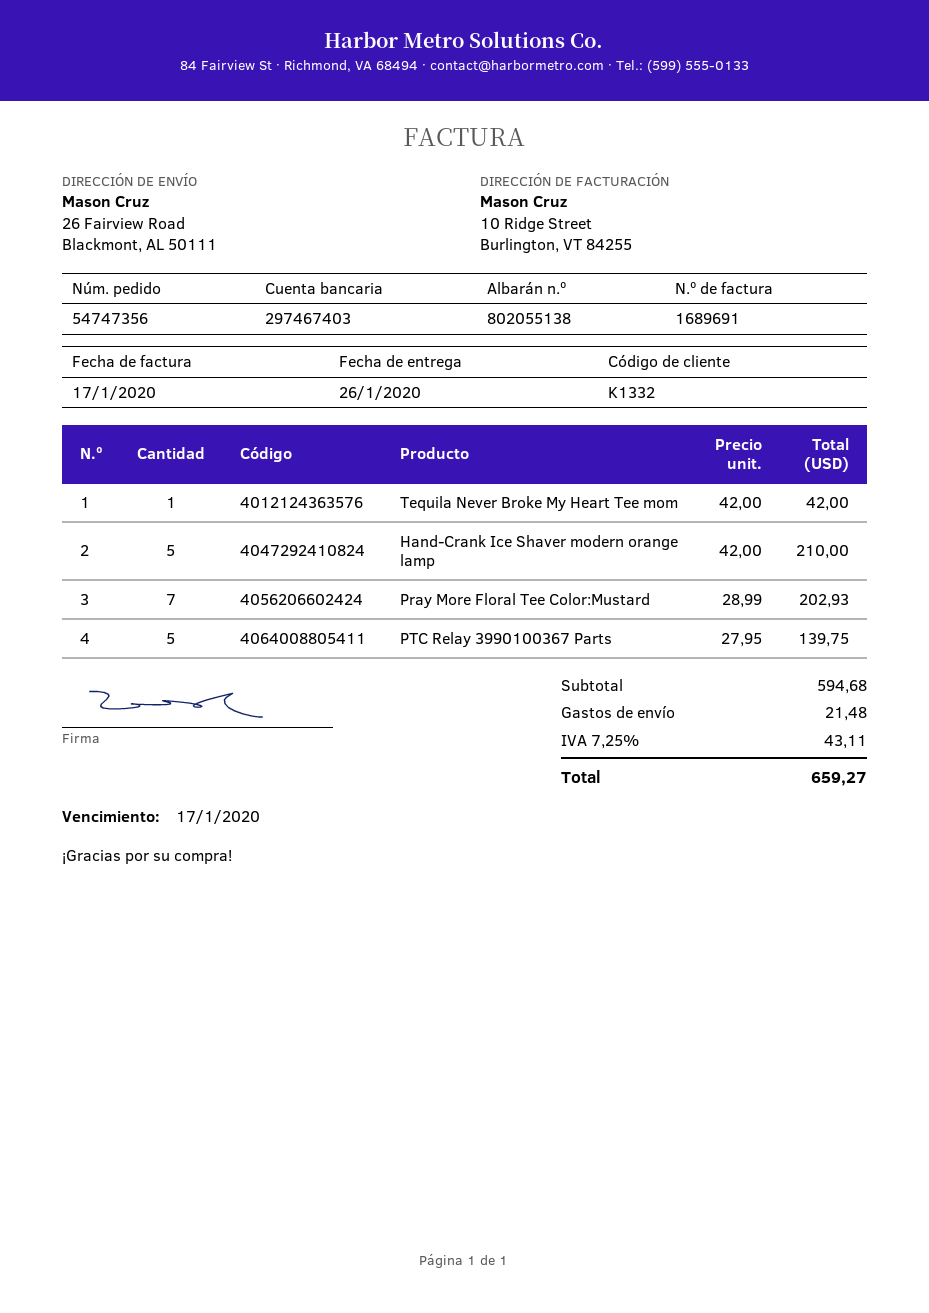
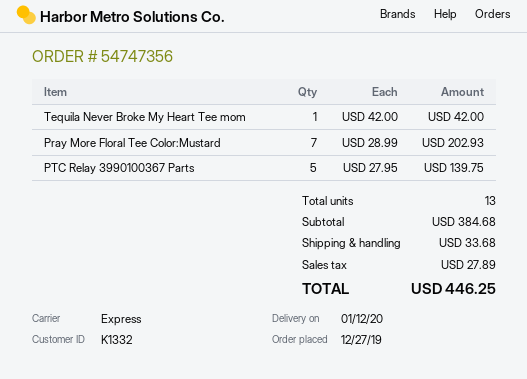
delivery date: 2020-01-26 -> 2020-01-12
Hand-Crank Ice Shaver modern orange lamp: 5 x 42.00 = 210.00 -> none
subtotal: 594.68 -> 384.68
shipping: 21.48 -> 33.68
tax: 43.11 -> 27.89
total: 659.27 -> 446.25

